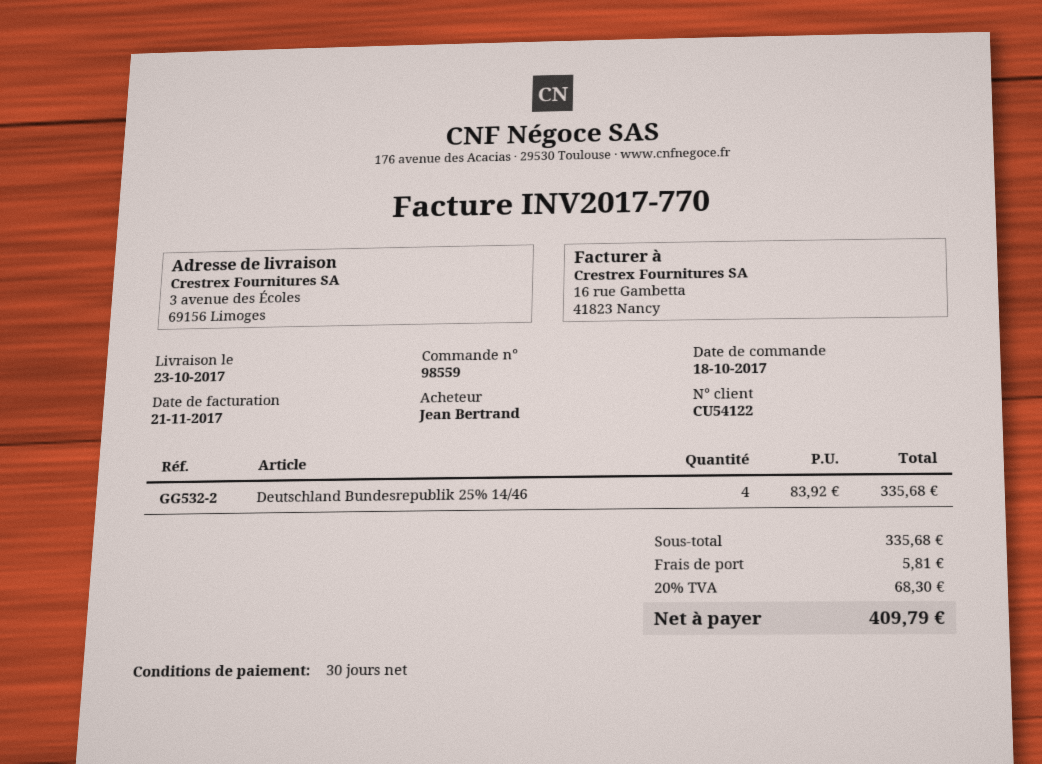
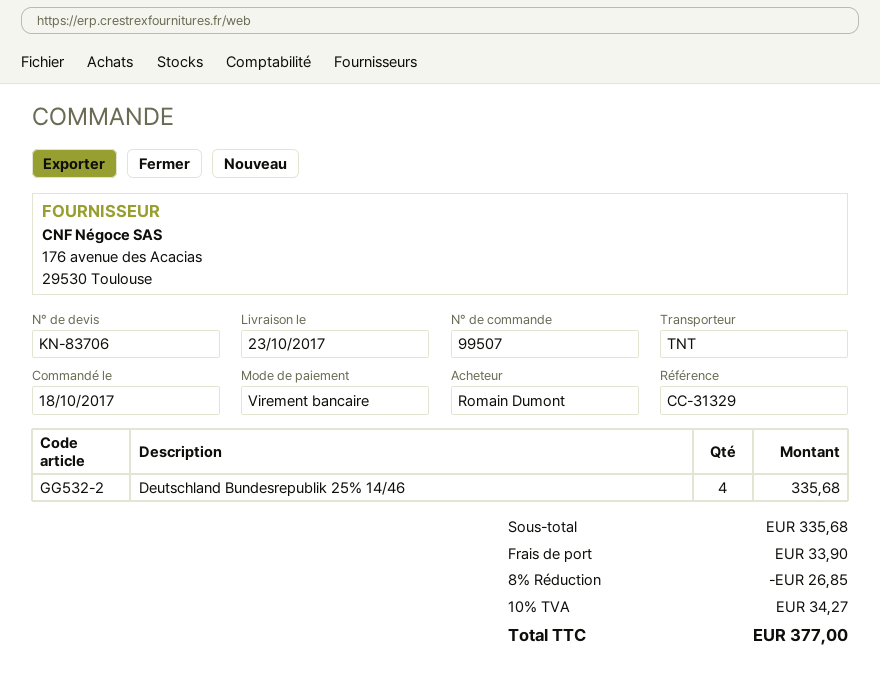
order number: 98559 -> 99507
ordered by: Jean Bertrand -> Romain Dumont
discount: none -> 8% = 26.85
shipping: 5.81 -> 33.90
tax: 20% = 68.30 -> 10% = 34.27
total: 409.79 -> 377.00

